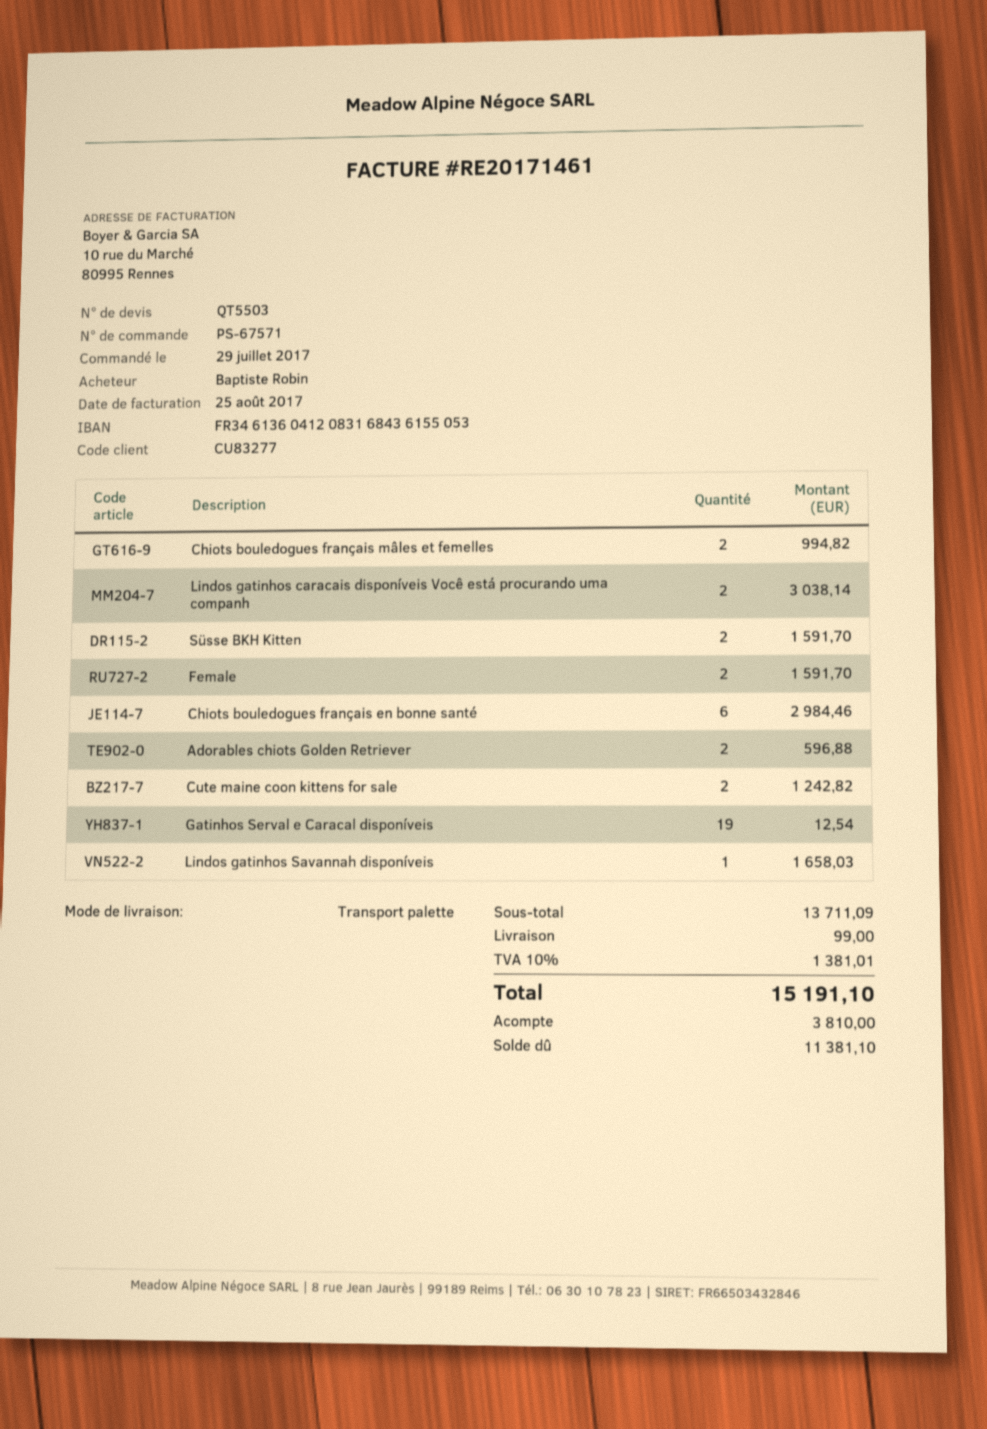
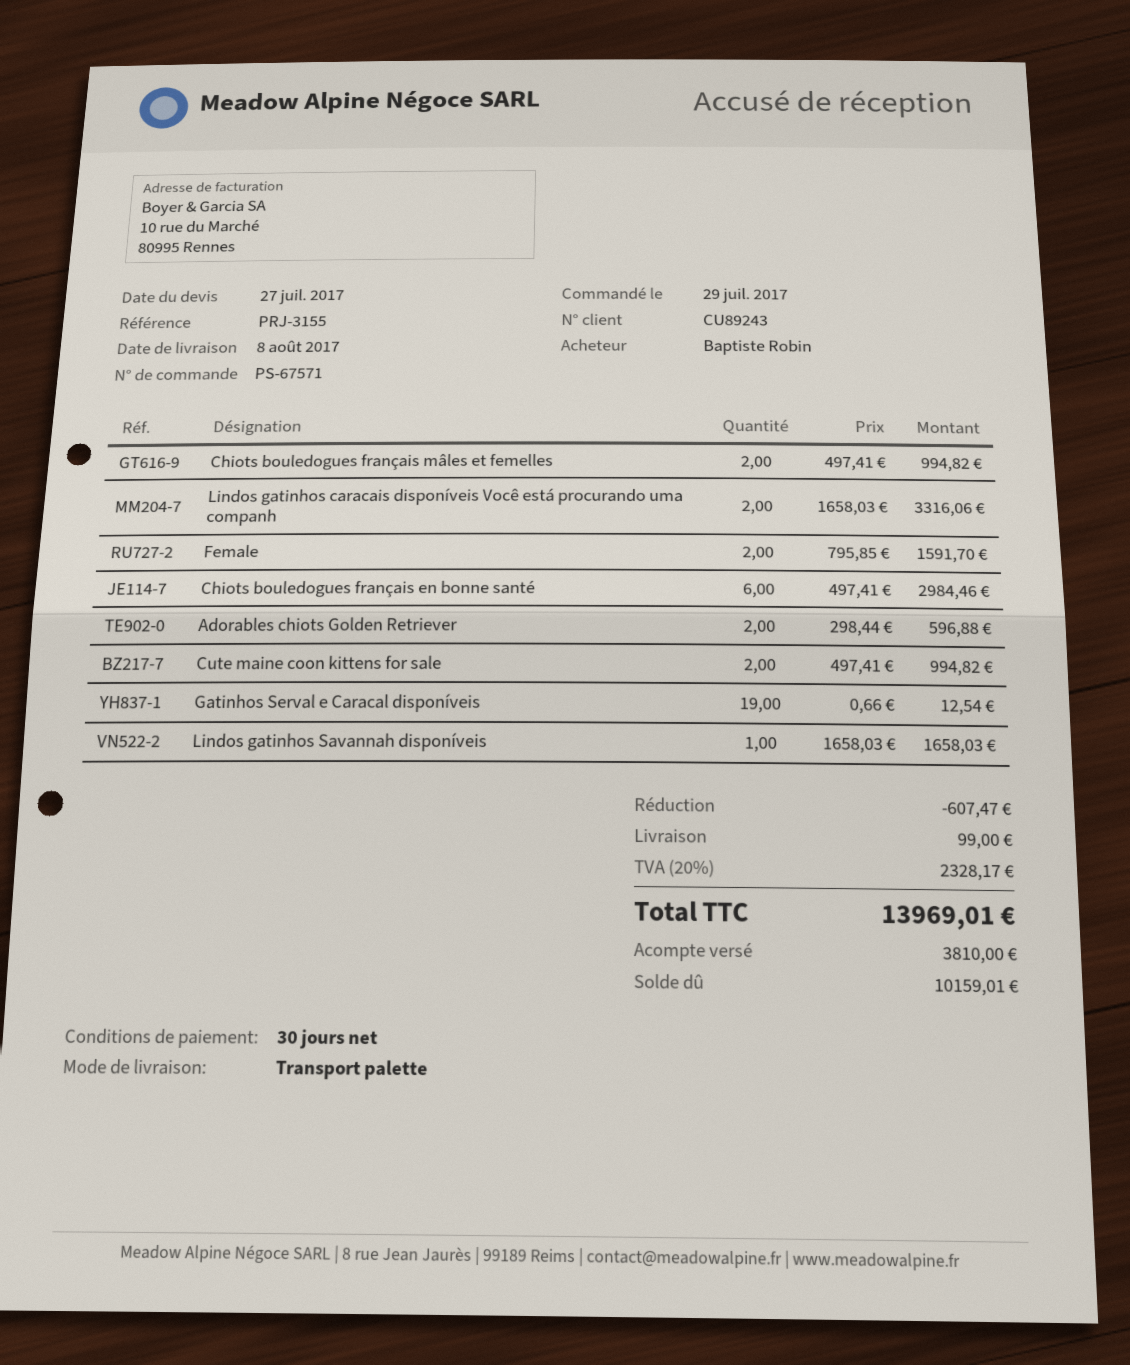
customer number: CU83277 -> CU89243
Lindos gatinhos caracais disponíveis Você está procurando uma companh: 2 for 3038.14 -> 2 for 3316.06
Süsse BKH Kitten: 2 for 1591.70 -> none
Cute maine coon kittens for sale: 2 for 1242.82 -> 2 for 994.82
discount: none -> 607.47
tax: 10% = 1381.01 -> 20% = 2328.17
total: 15191.10 -> 13969.01
balance: 11381.10 -> 10159.01

